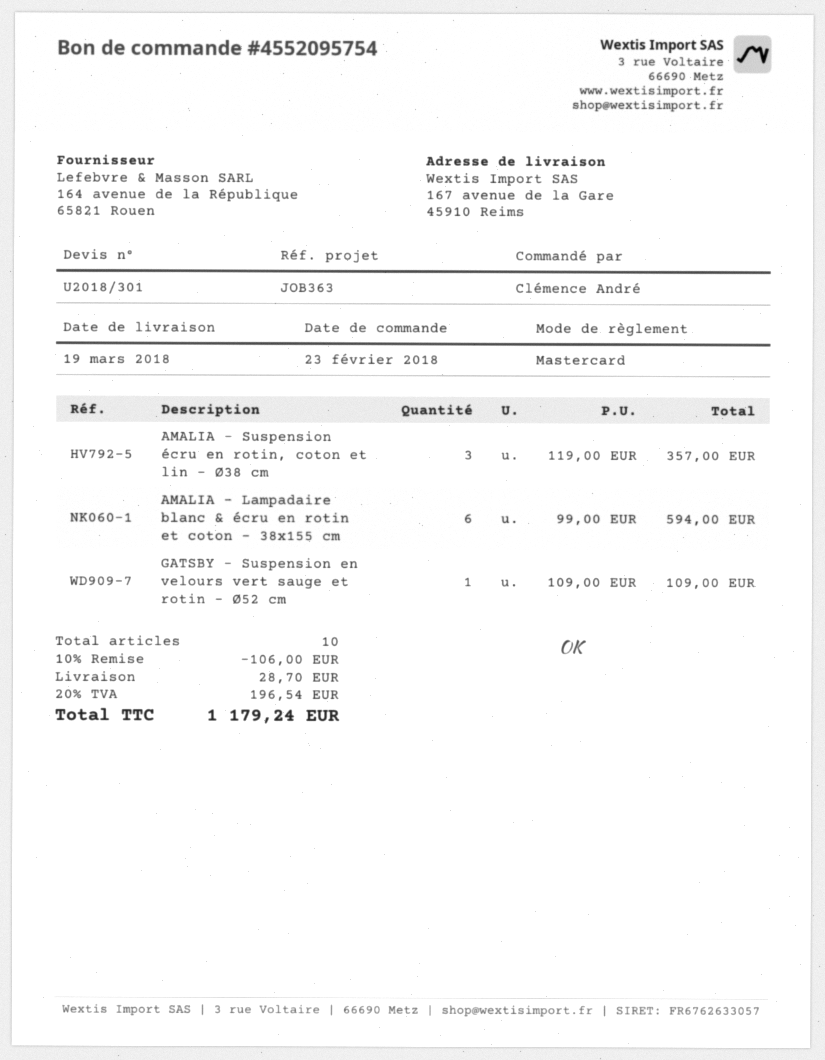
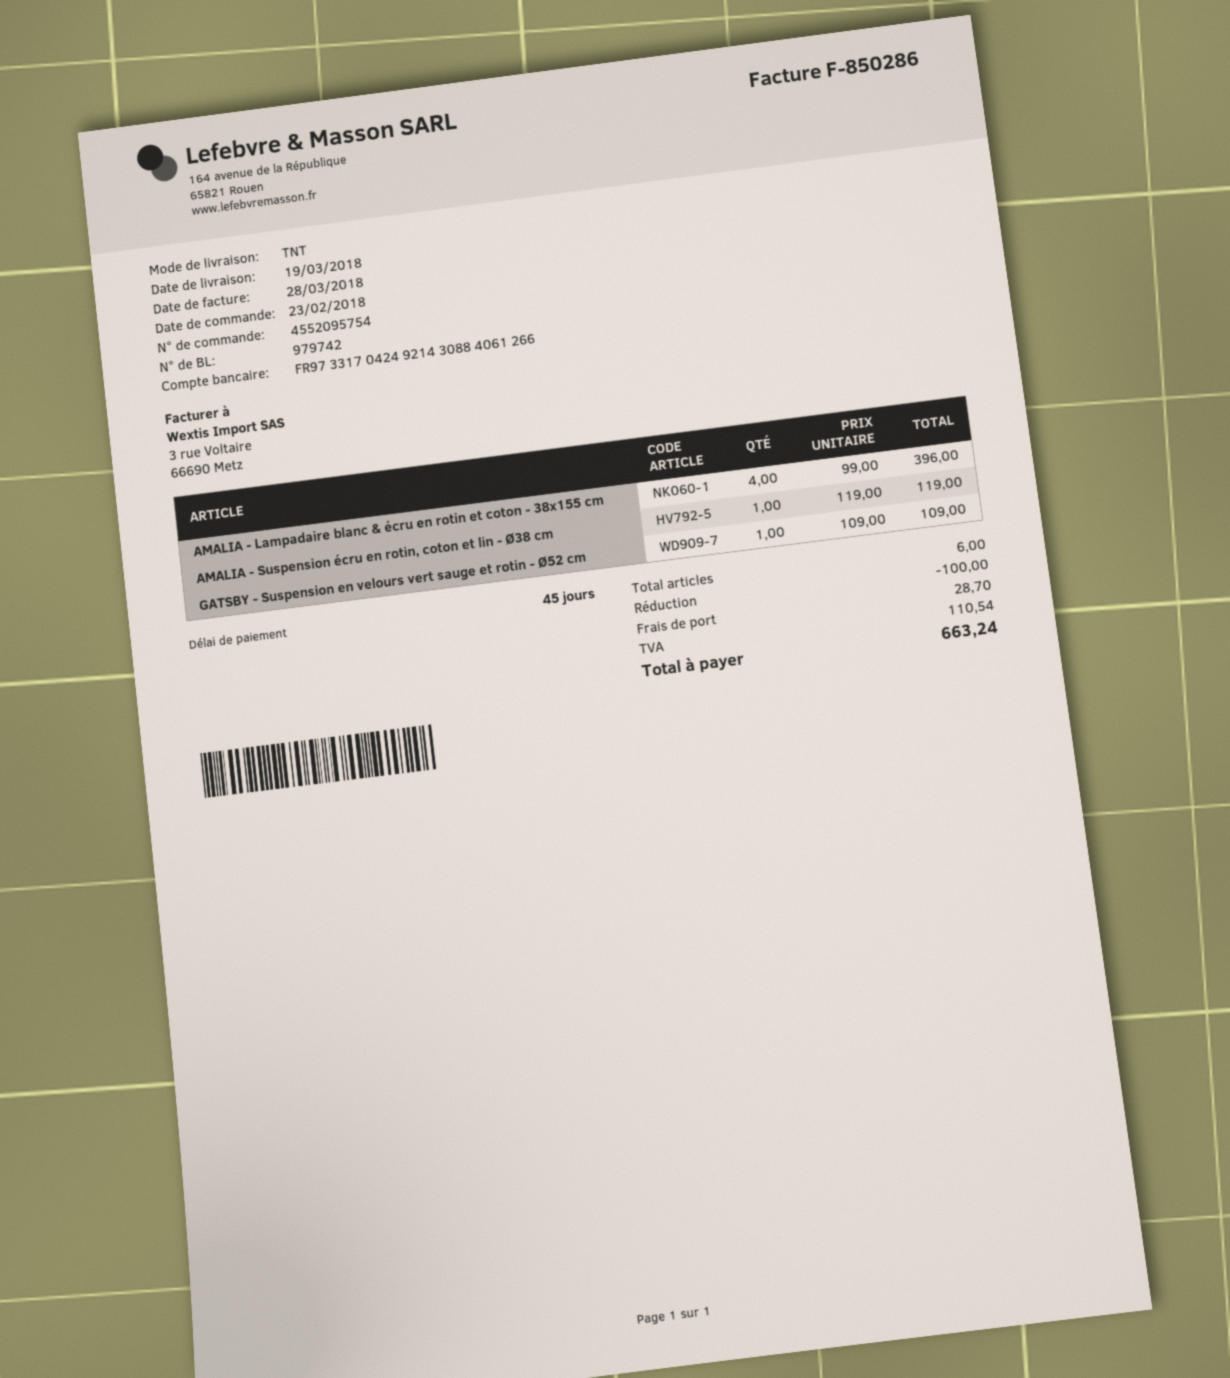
AMALIA - Suspension écru en rotin, coton et lin - Ø38 cm: 3 x 119.00 = 357.00 -> 1 x 119.00 = 119.00
AMALIA - Lampadaire blanc & écru en rotin et coton - 38x155 cm: 6 x 99.00 = 594.00 -> 4 x 99.00 = 396.00
total quantity: 10 -> 6
discount: 106.00 -> 100.00
tax: 196.54 -> 110.54
total: 1179.24 -> 663.24

